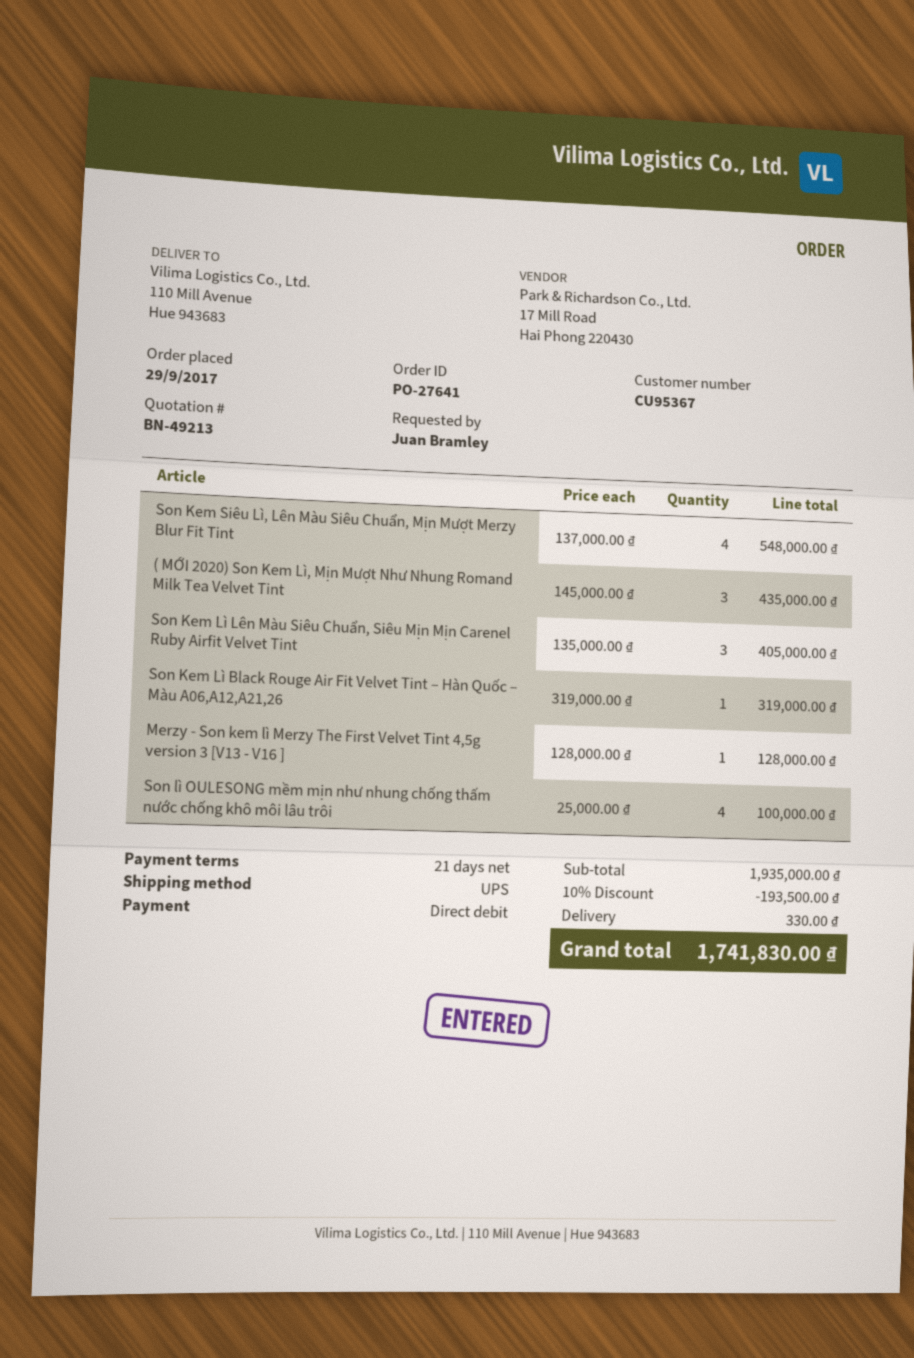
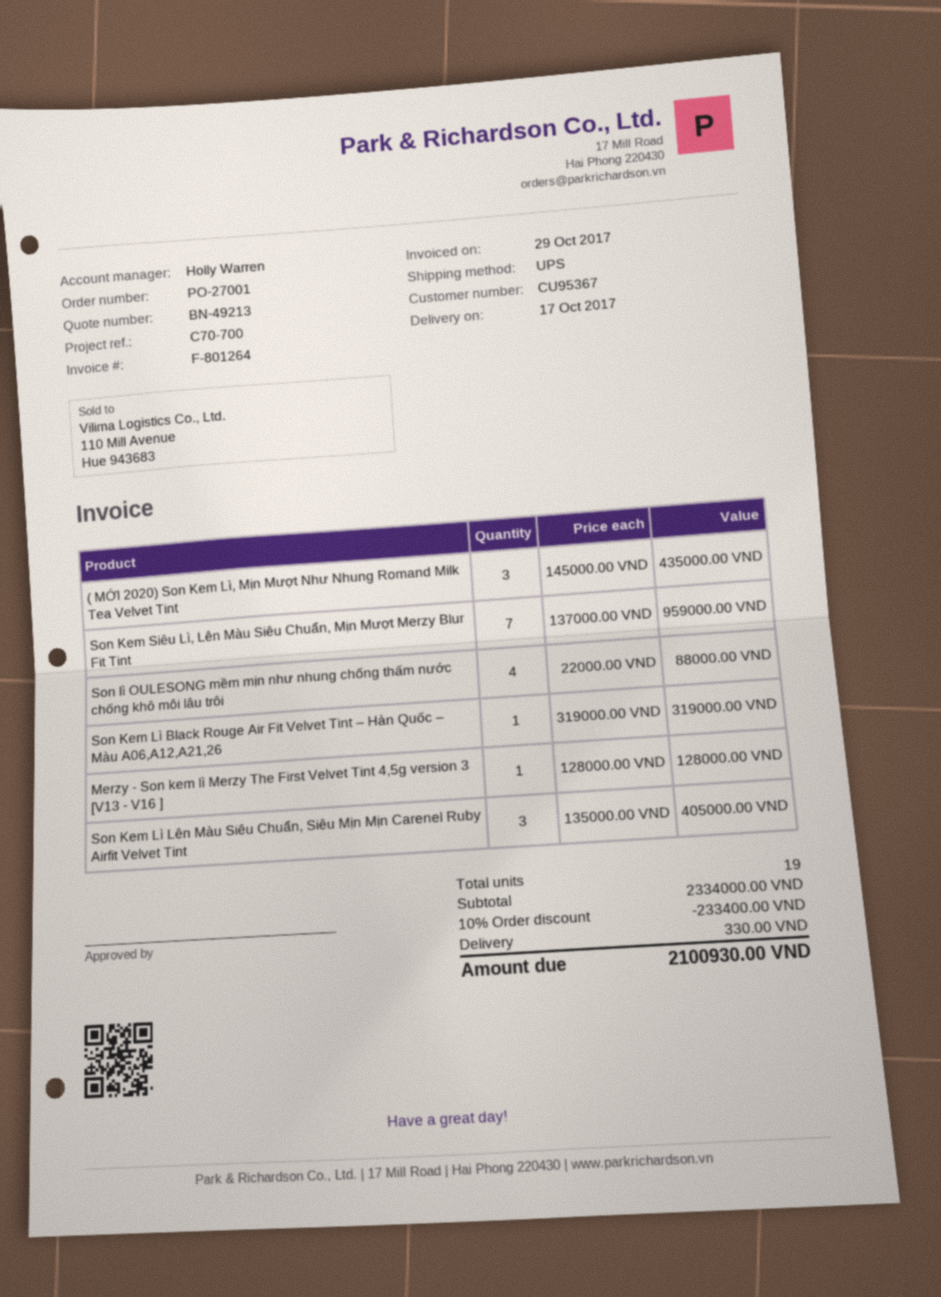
order number: PO-27641 -> PO-27001
Son Kem Siêu Lì, Lên Màu Siêu Chuẩn, Mịn Mượt Merzy Blur Fit Tint: 4 x 137000.00 = 548000.00 -> 7 x 137000.00 = 959000.00
Son lì OULESONG mềm mịn như nhung chống thấm nước chống khô môi lâu trôi: 4 x 25000.00 = 100000.00 -> 4 x 22000.00 = 88000.00
subtotal: 1935000.00 -> 2334000.00
discount: 10% = 193500.00 -> 10% = 233400.00
total: 1741830.00 -> 2100930.00

